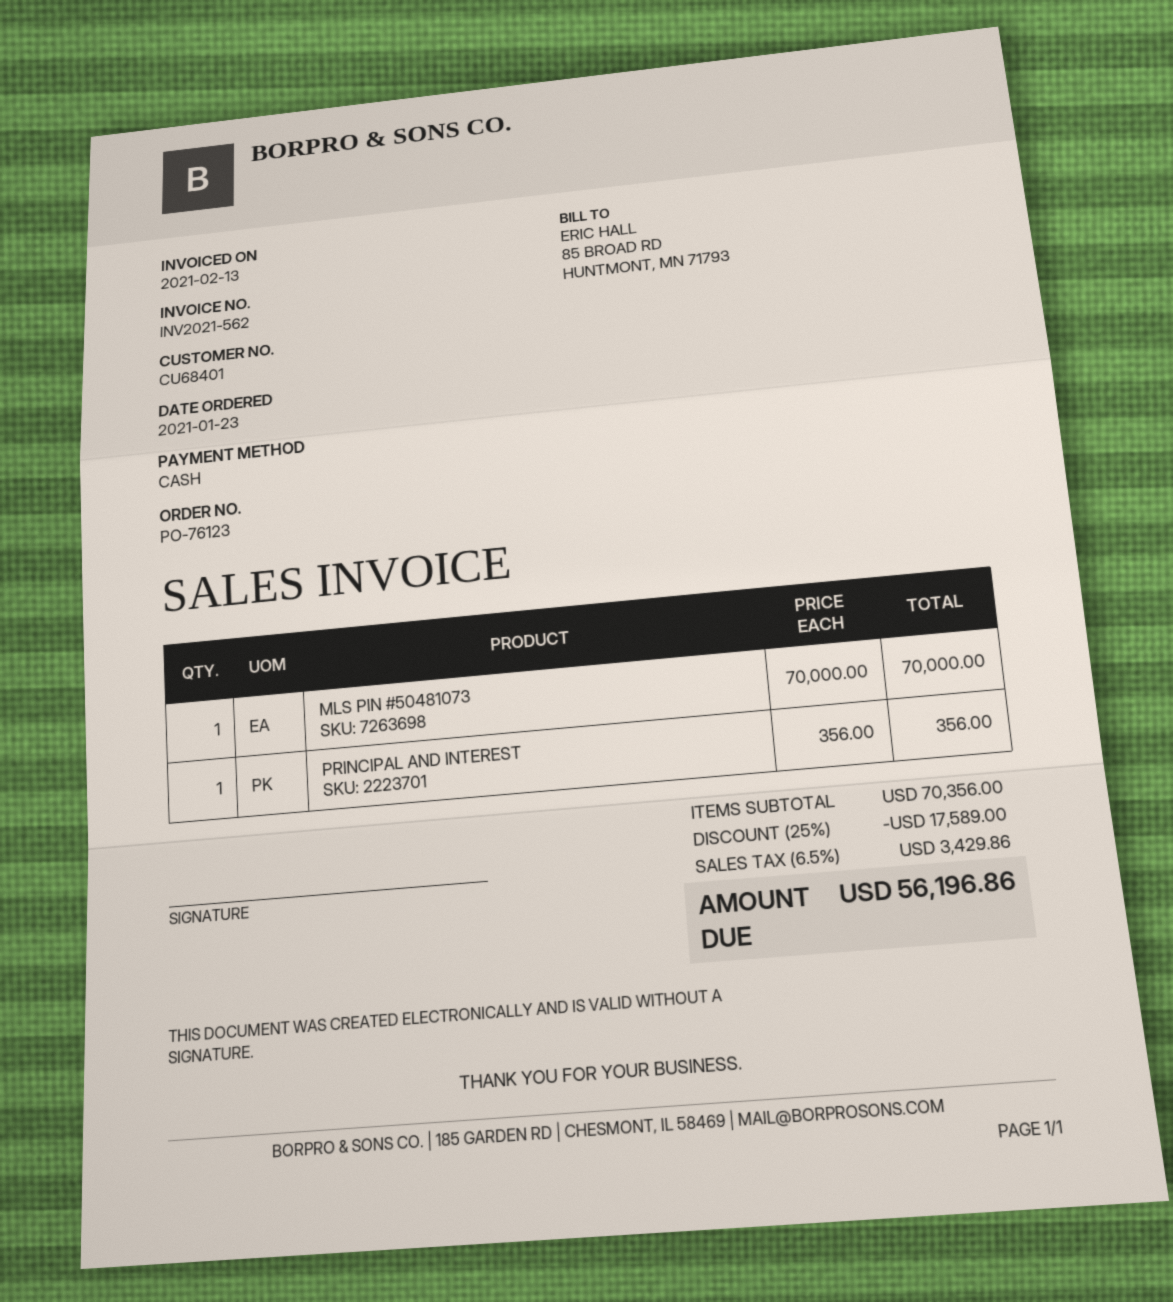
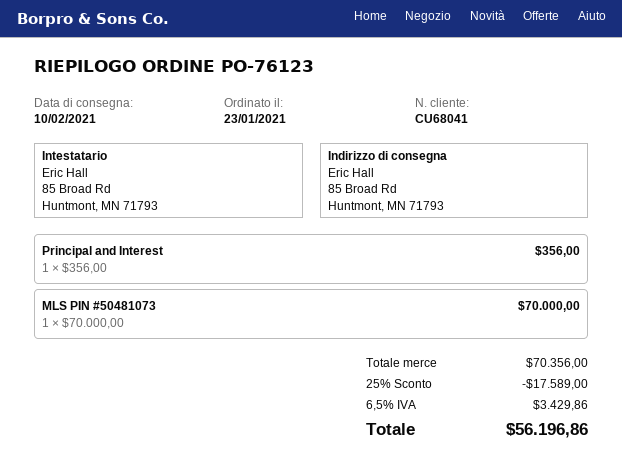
customer number: CU68401 -> CU68041

